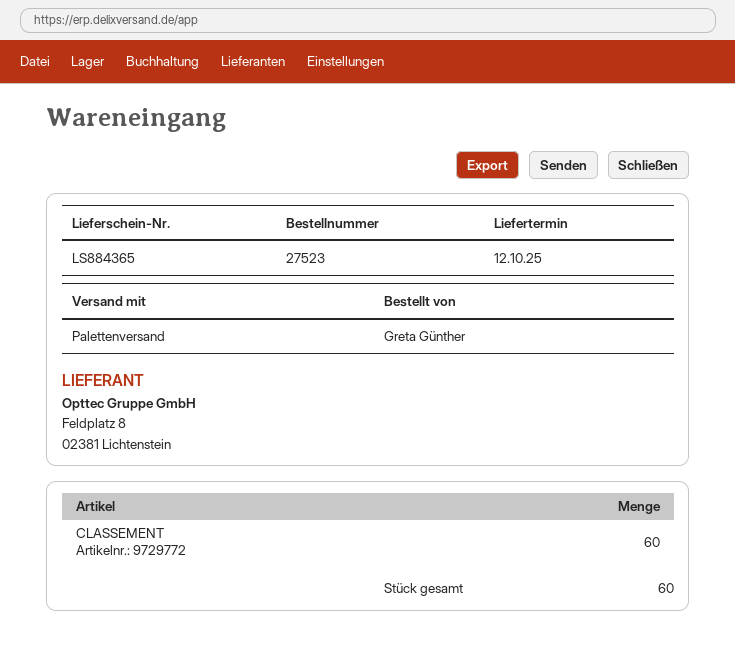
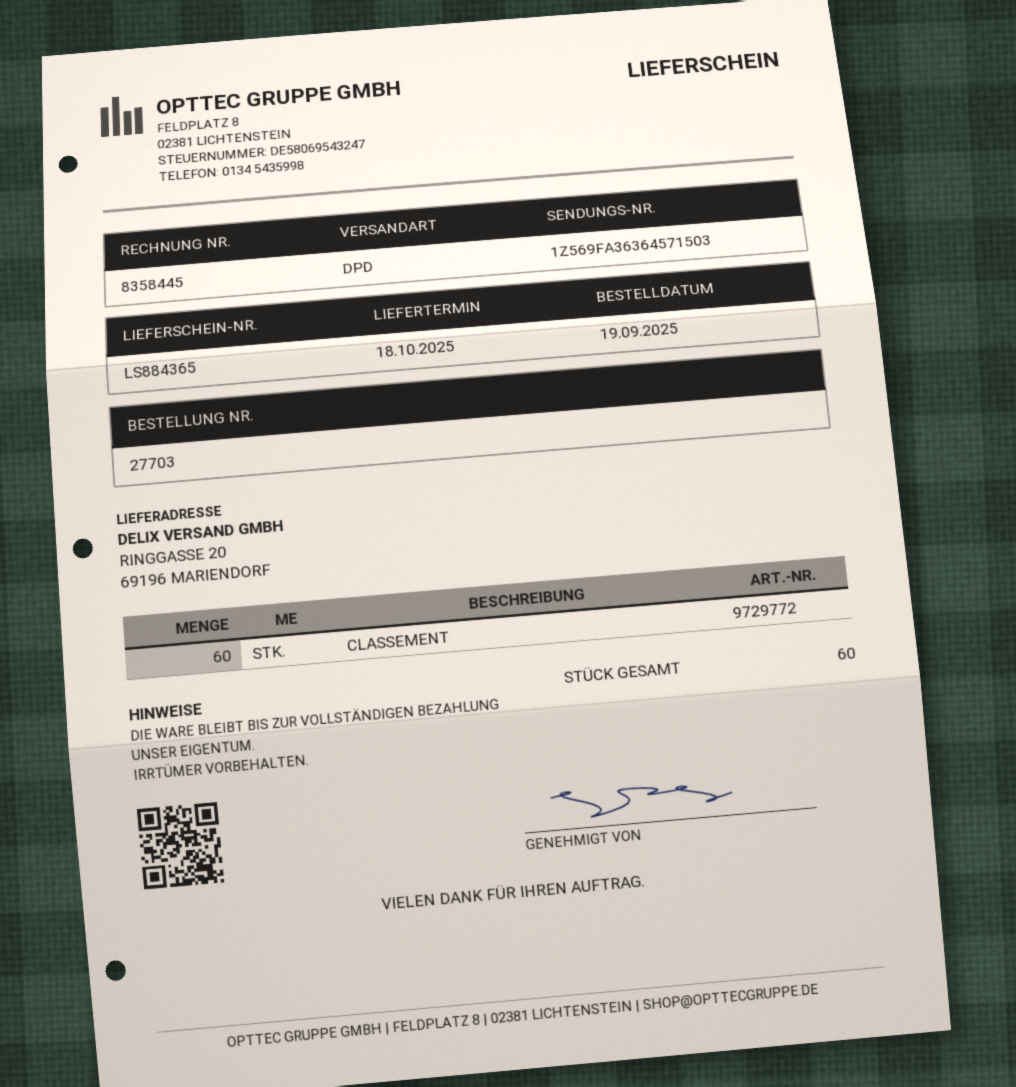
order number: 27523 -> 27703
delivery date: 2025-10-12 -> 2025-10-18
shipping method: pallet freight -> DPD

